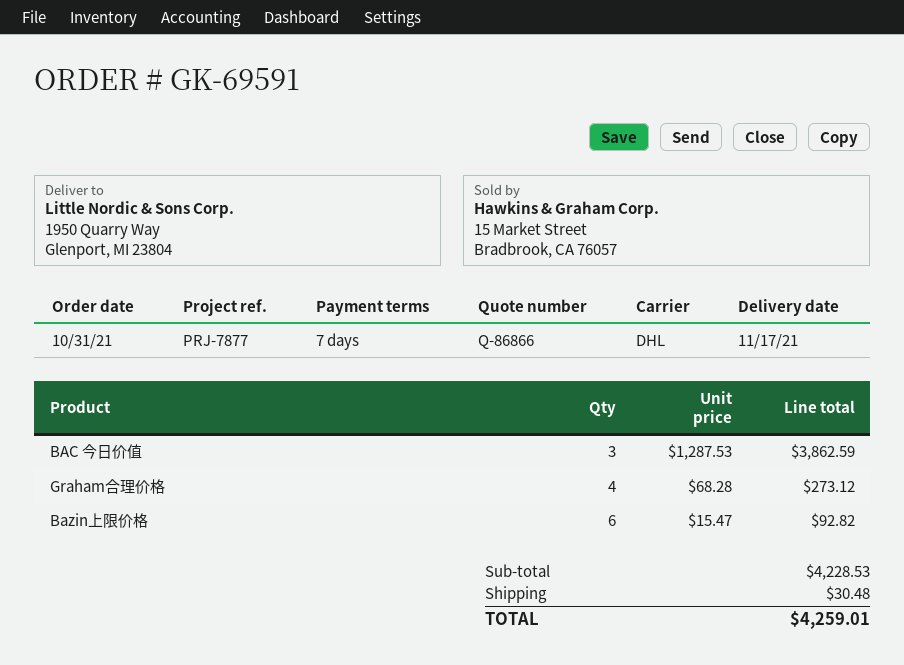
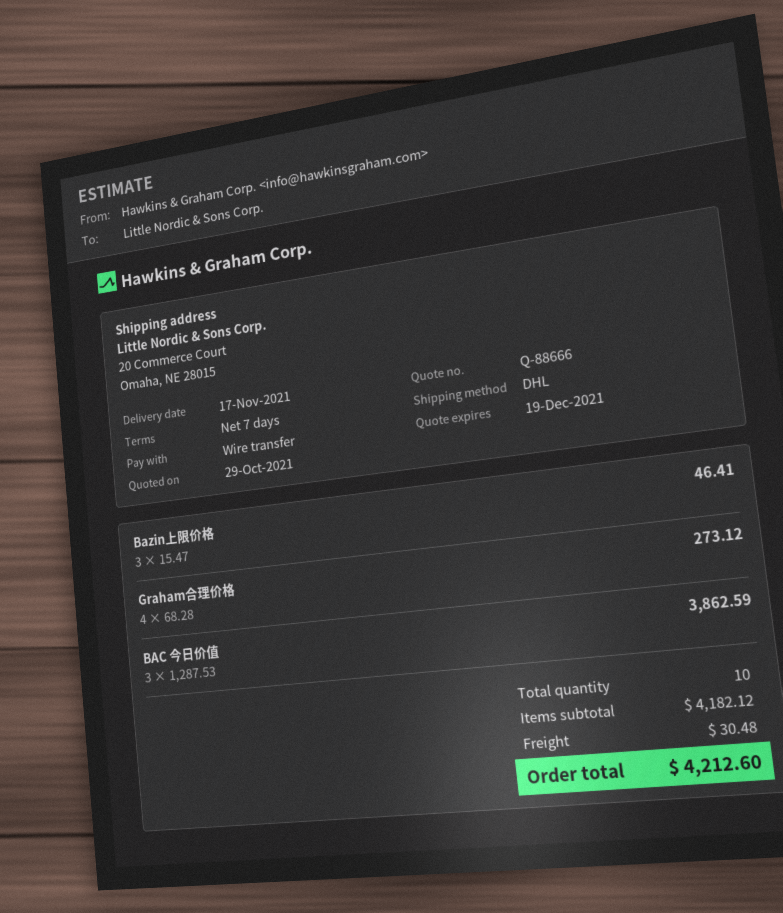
quote number: Q-86866 -> Q-88666
ship to: 1950 Quarry Way, Glenport, MI 23804 -> 20 Commerce Court, Omaha, NE 28015
Bazin上限价格: 6 x 15.47 = 92.82 -> 3 x 15.47 = 46.41
subtotal: 4228.53 -> 4182.12
total: 4259.01 -> 4212.60

